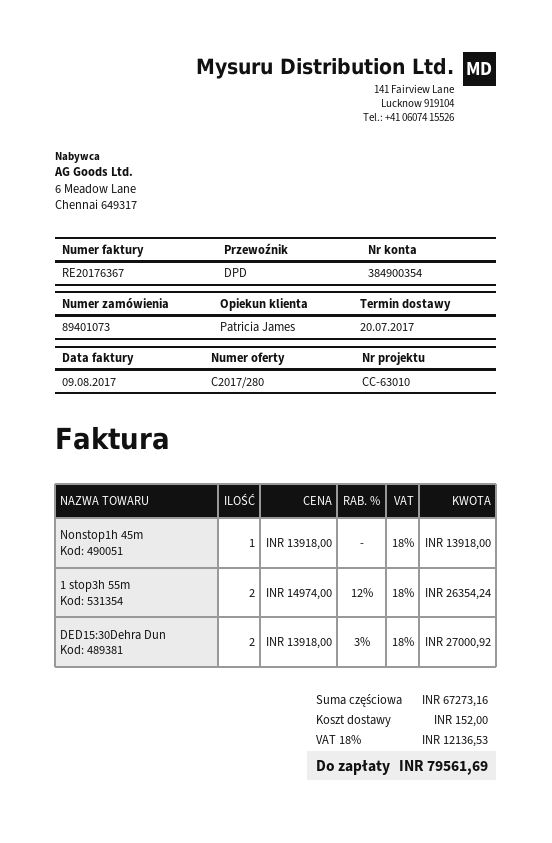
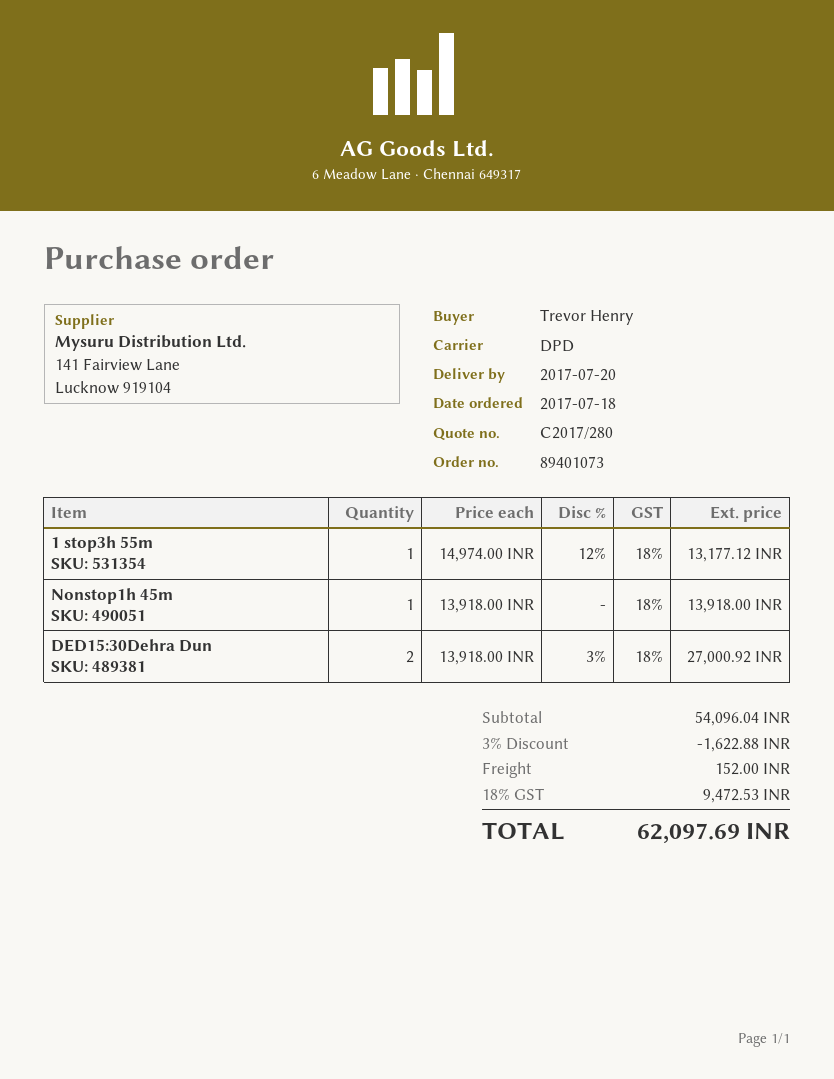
1 stop3h 55m: 2 x 14974.00 - 12% = 26354.24 -> 1 x 14974.00 - 12% = 13177.12
subtotal: 67273.16 -> 54096.04
discount: none -> 3% = 1622.88
tax: 18% = 12136.53 -> 18% = 9472.53
total: 79561.69 -> 62097.69

